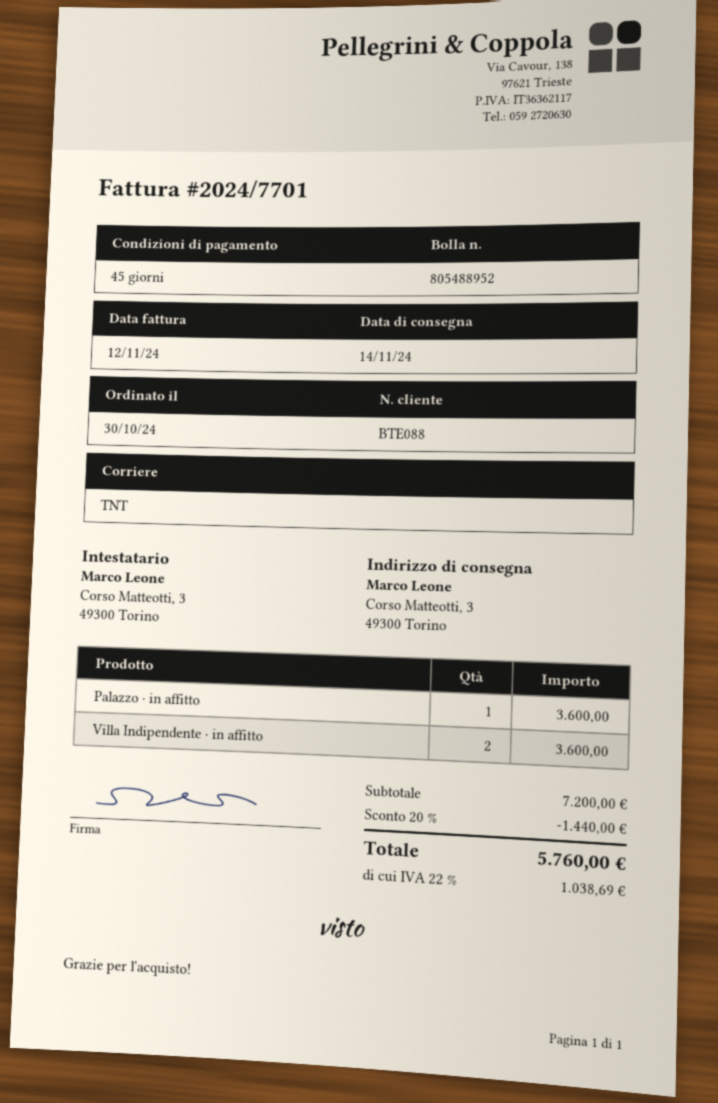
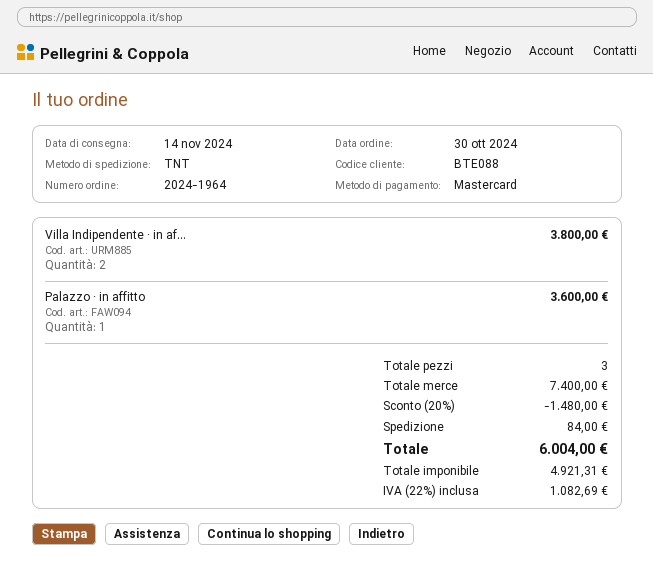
Villa Indipendente · in affitto: 2 for 3600.00 -> 2 for 3800.00
subtotal: 7200.00 -> 7400.00
discount: 20% = 1440.00 -> 20% = 1480.00
shipping: none -> 84.00
tax: 22% = 1038.69 -> 22% = 1082.69
total: 5760.00 -> 6004.00

